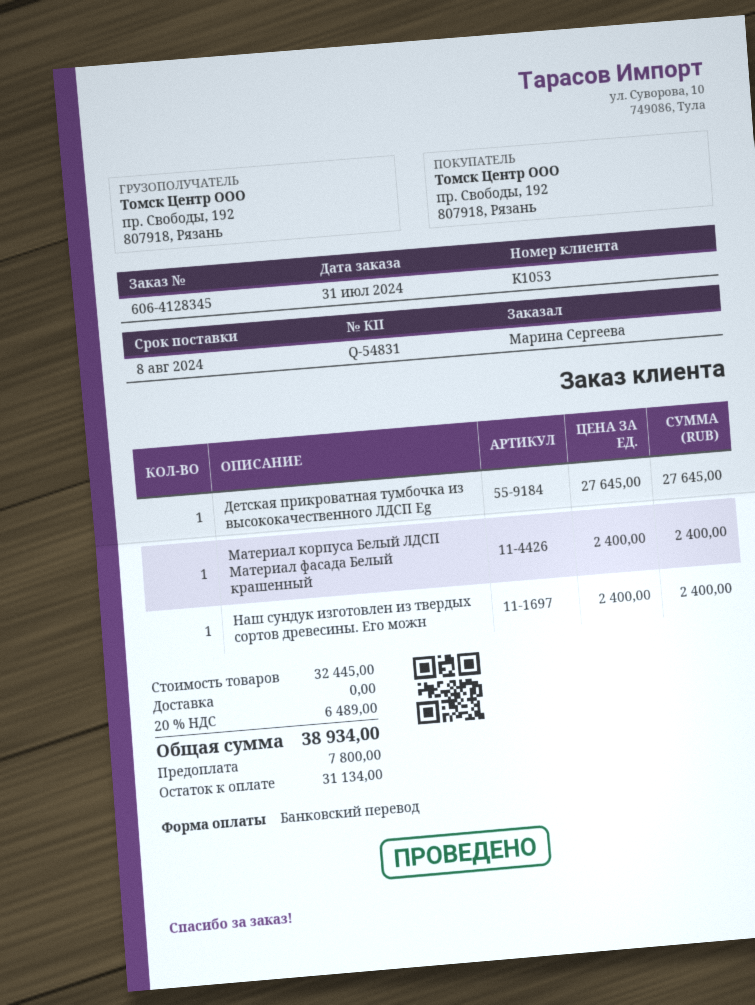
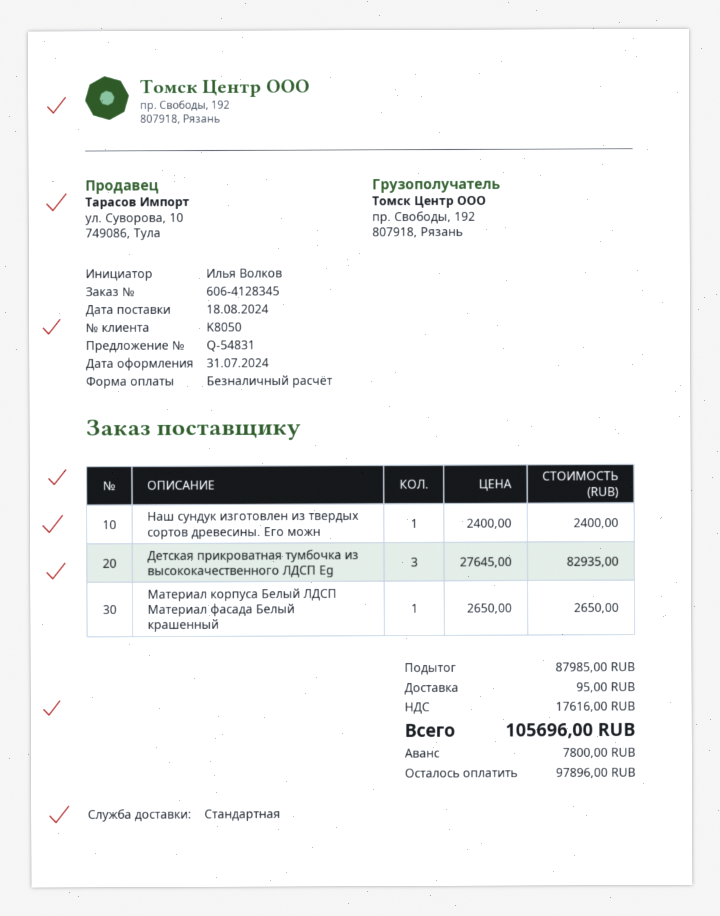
delivery date: 2024-08-08 -> 2024-08-18
customer number: K1053 -> K8050
ordered by: Марина Сергеева -> Илья Волков
Детская прикроватная тумбочка из высококачественного ЛДСП Eg: 1 x 27645.00 = 27645.00 -> 3 x 27645.00 = 82935.00
Материал корпуса Белый ЛДСП Материал фасада Белый крашенный: 1 x 2400.00 = 2400.00 -> 1 x 2650.00 = 2650.00
subtotal: 32445.00 -> 87985.00
shipping: 0.00 -> 95.00
tax: 6489.00 -> 17616.00
total: 38934.00 -> 105696.00
balance: 31134.00 -> 97896.00

